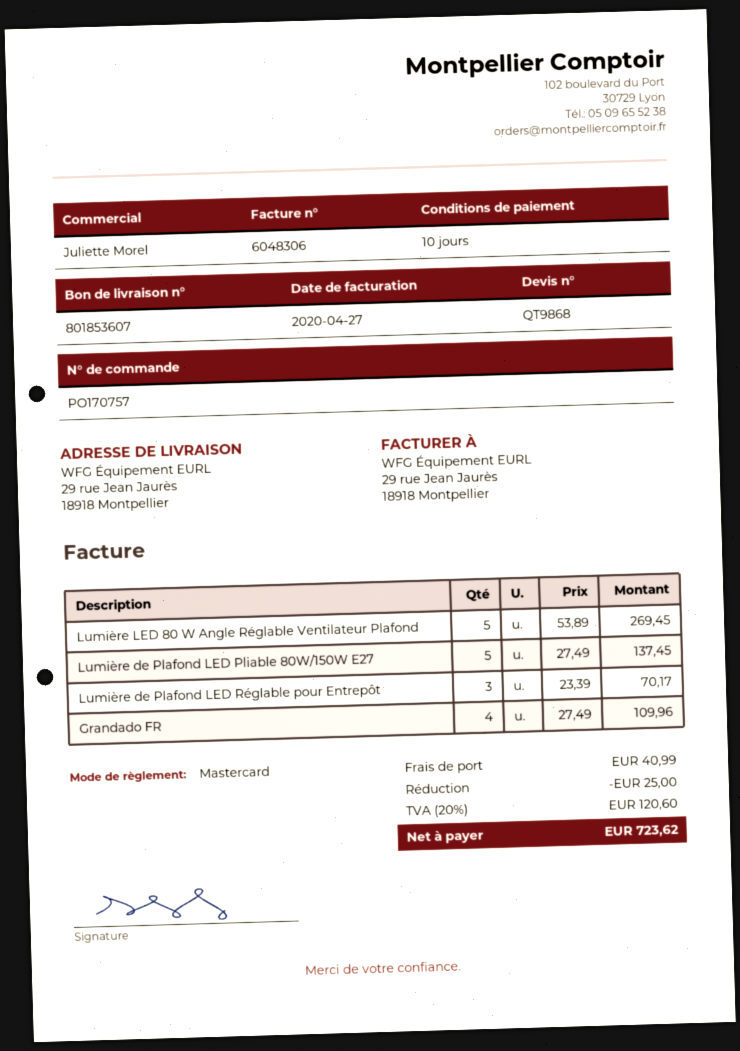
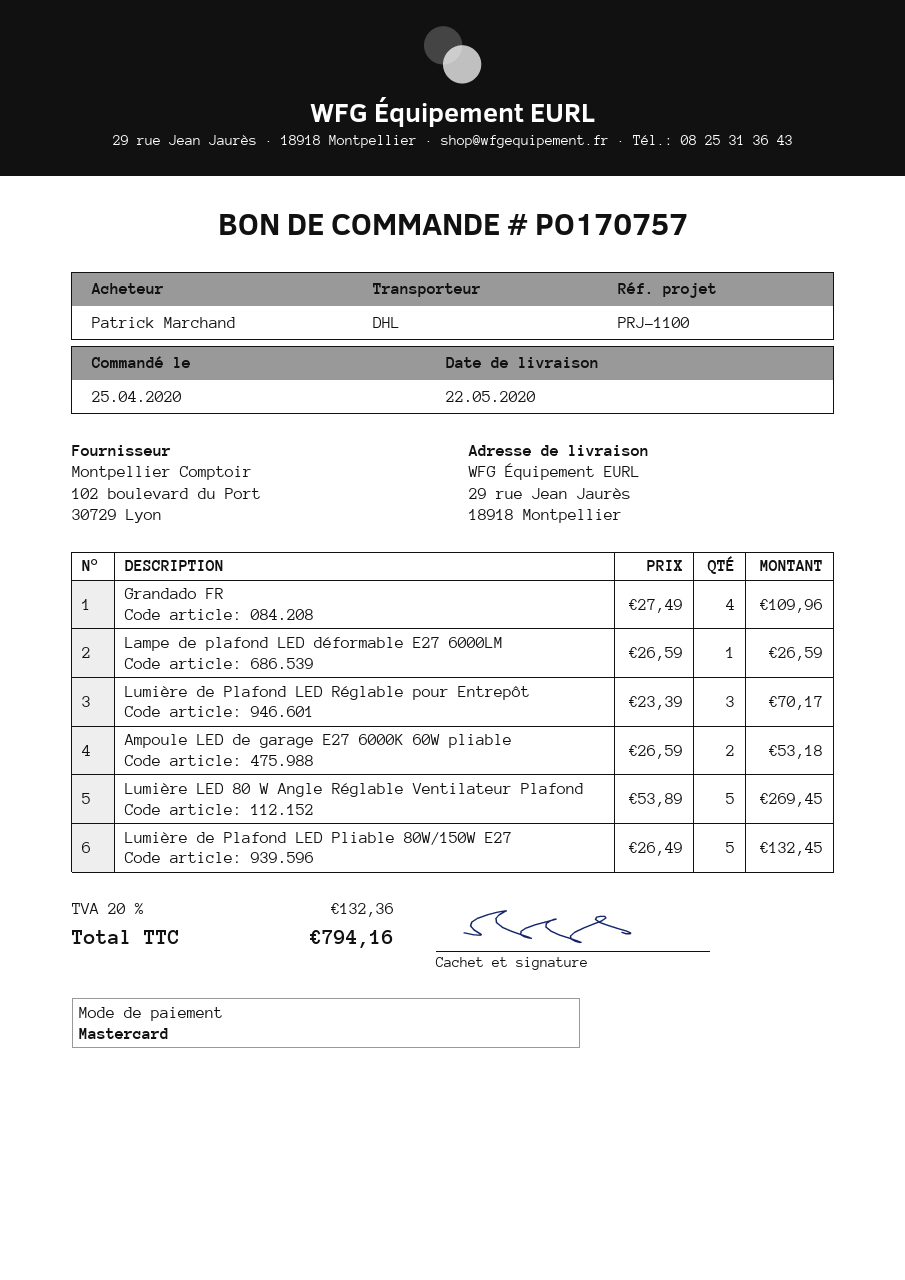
Lumière de Plafond LED Pliable 80W/150W E27: 5 x 27.49 = 137.45 -> 5 x 26.49 = 132.45
Lampe de plafond LED déformable E27 6000LM: none -> 1 x 26.59 = 26.59
Ampoule LED de garage E27 6000K 60W pliable: none -> 2 x 26.59 = 53.18
discount: 25.00 -> none
shipping: 40.99 -> none
tax: 20% = 120.60 -> 20% = 132.36
total: 723.62 -> 794.16

